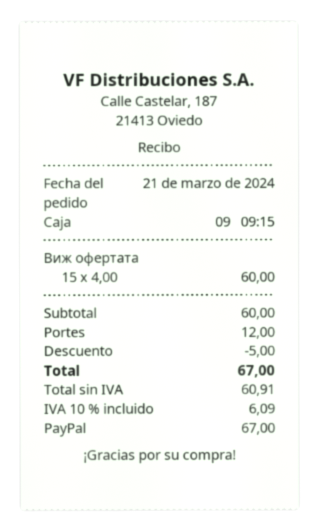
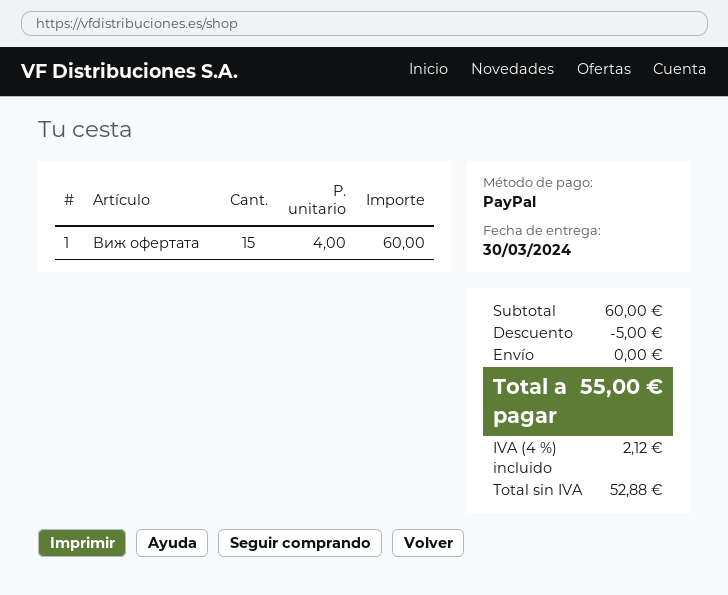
shipping: 12.00 -> 0.00
net: 60.91 -> 52.88
tax: 10% = 6.09 -> 4% = 2.12
total: 67.00 -> 55.00

